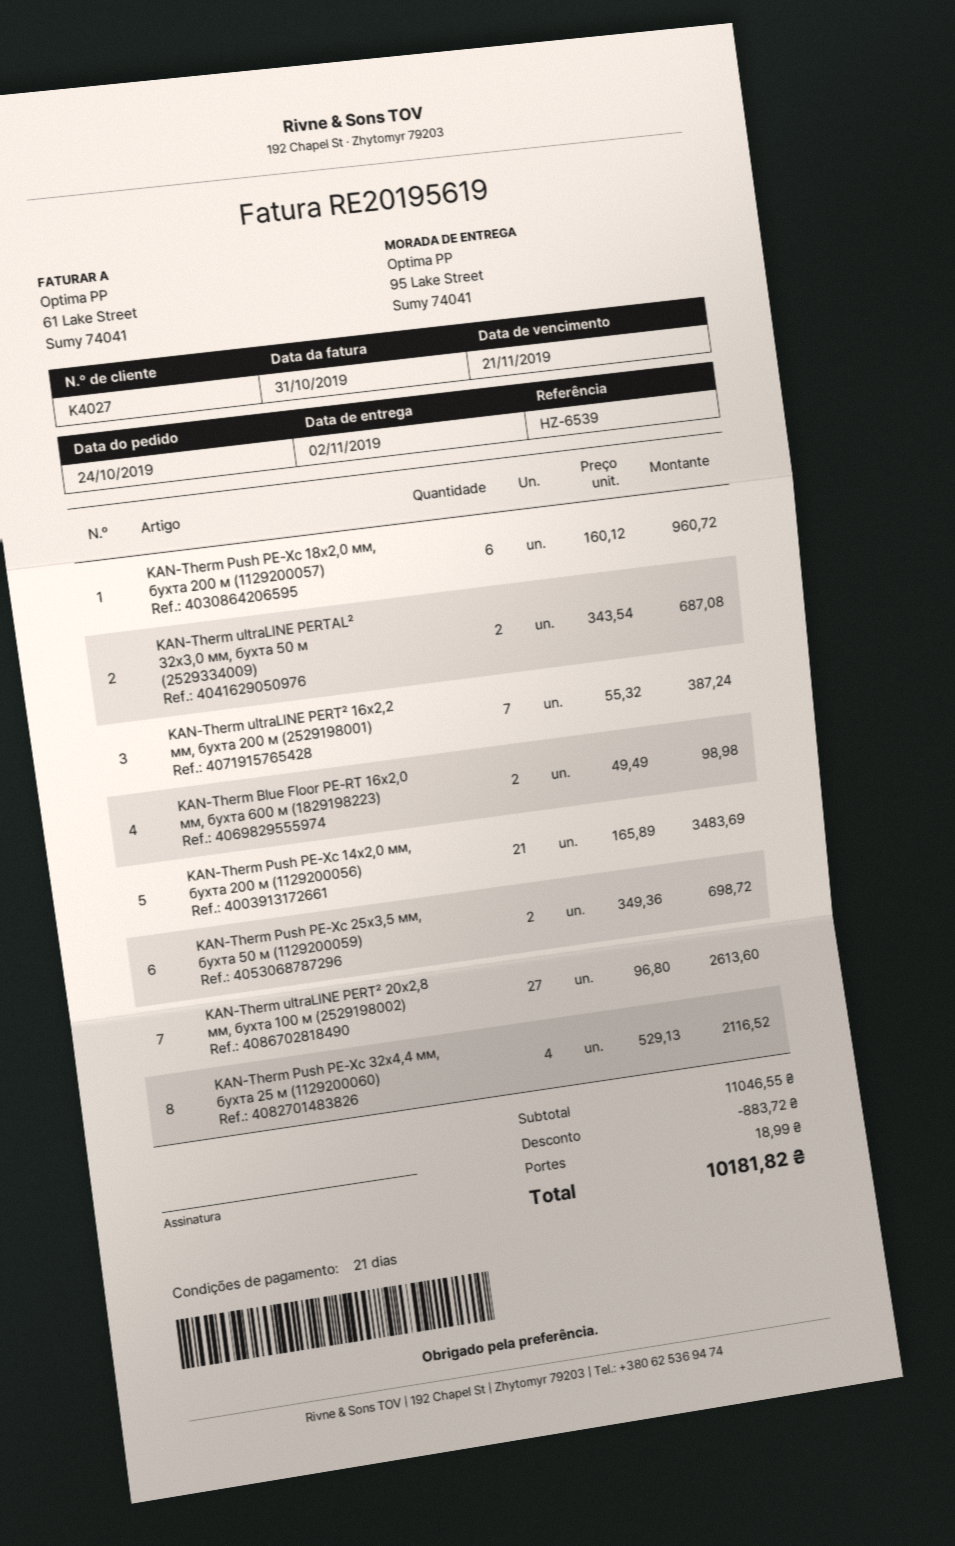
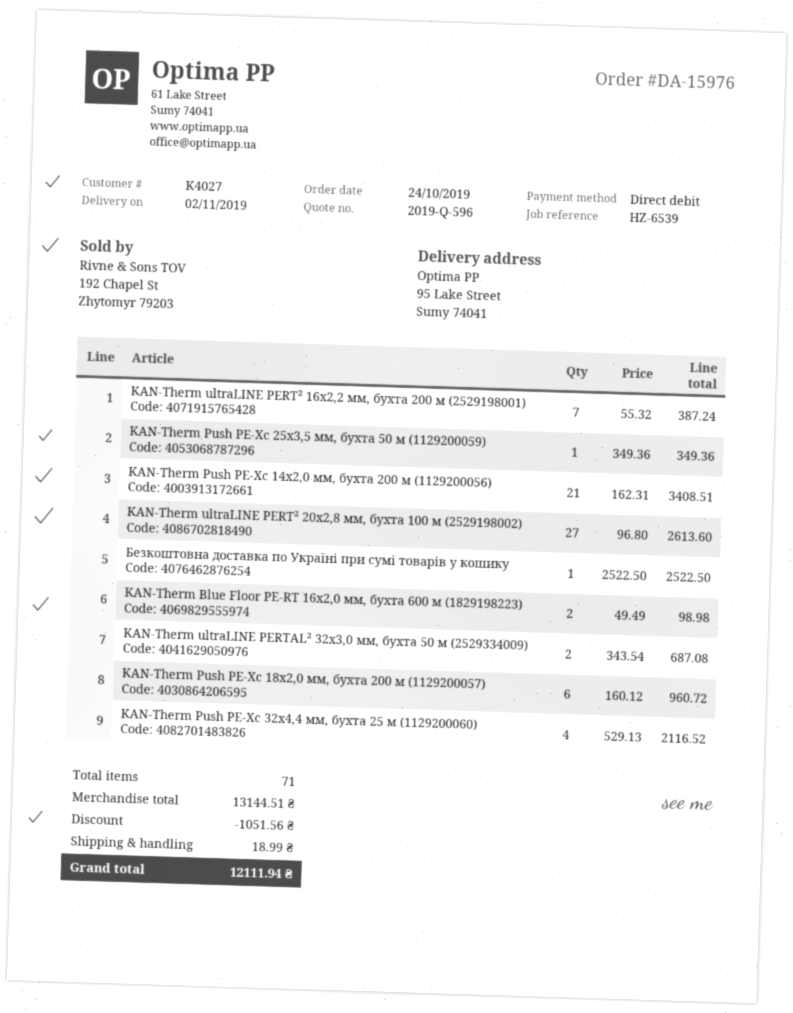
KAN-Therm Push PE-Xc 14x2,0 мм, бухта 200 м (1129200056): 21 x 165.89 = 3483.69 -> 21 x 162.31 = 3408.51
KAN-Therm Push PE-Xc 25x3,5 мм, бухта 50 м (1129200059): 2 x 349.36 = 698.72 -> 1 x 349.36 = 349.36
Безкоштовна доставка по Україні при сумі товарів у кошику: none -> 1 x 2522.50 = 2522.50
subtotal: 11046.55 -> 13144.51
discount: 883.72 -> 1051.56
total: 10181.82 -> 12111.94

